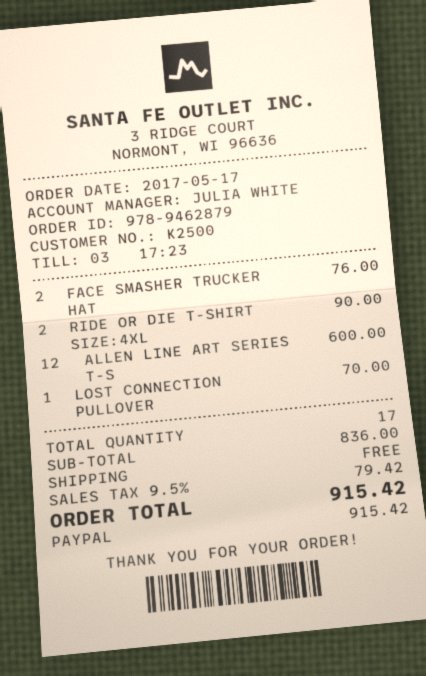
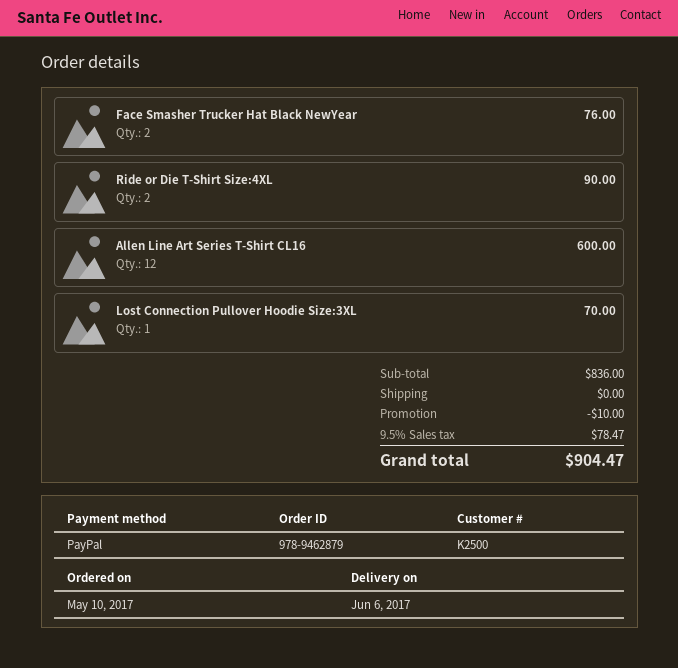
order date: 2017-05-17 -> 2017-05-10
discount: none -> 10.00
tax: 9.5% = 79.42 -> 9.5% = 78.47
total: 915.42 -> 904.47

